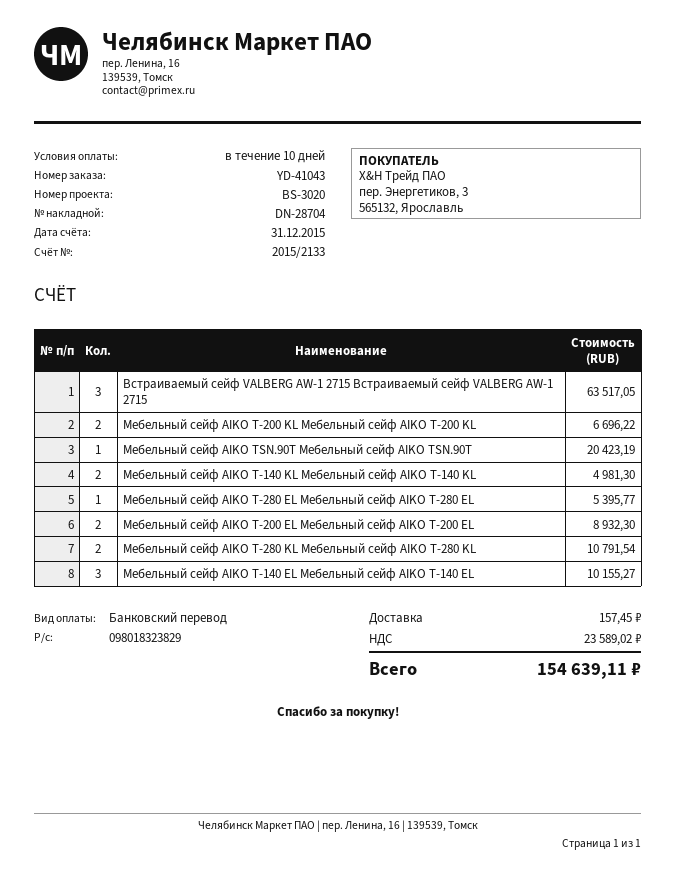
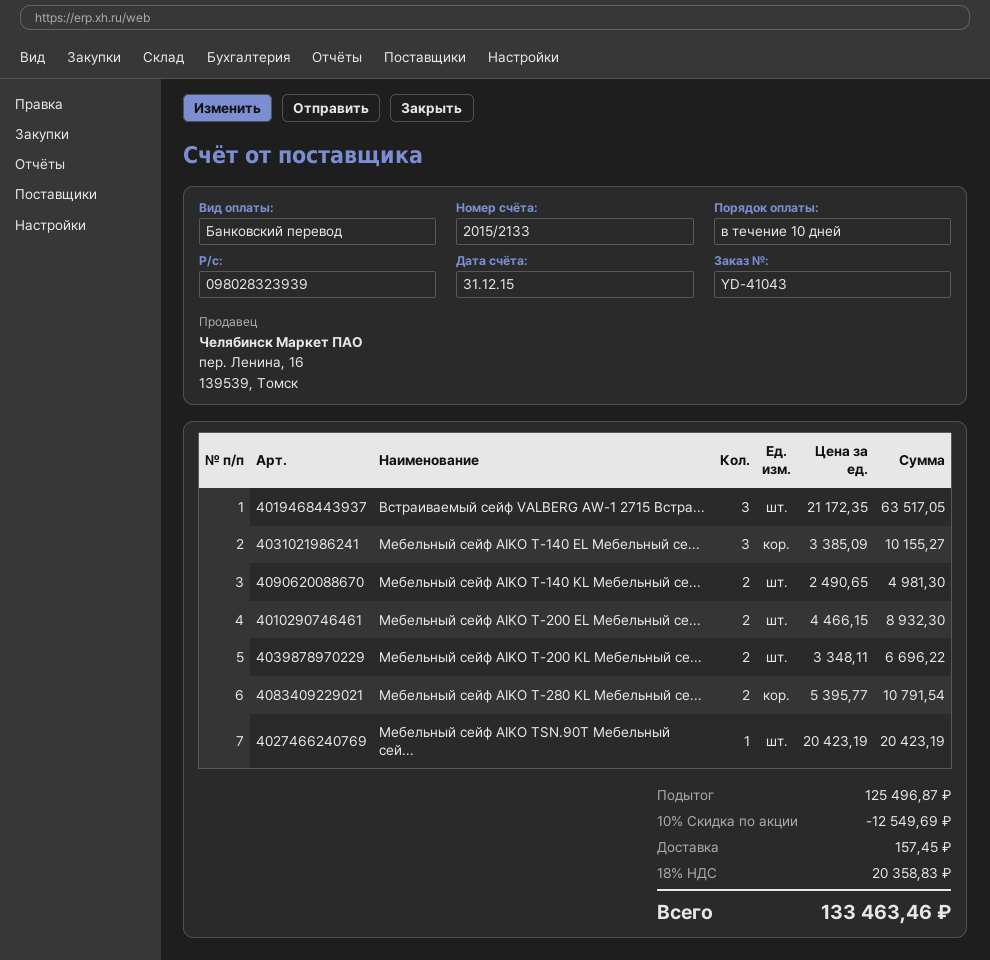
bank account: 098018323829 -> 098028323939
Мебельный сейф AIKO T-280 EL Мебельный сейф AIKO T-280 EL: 1 for 5395.77 -> none
discount: none -> 10% = 12549.69
tax: 23589.02 -> 20358.83
total: 154639.11 -> 133463.46

